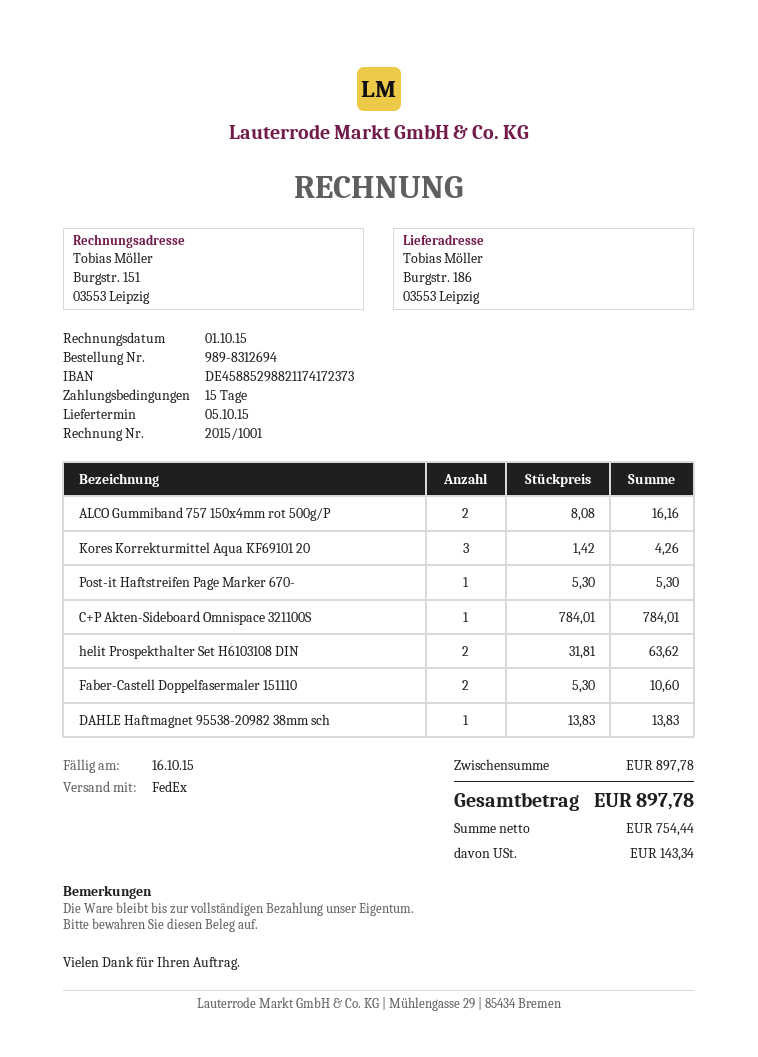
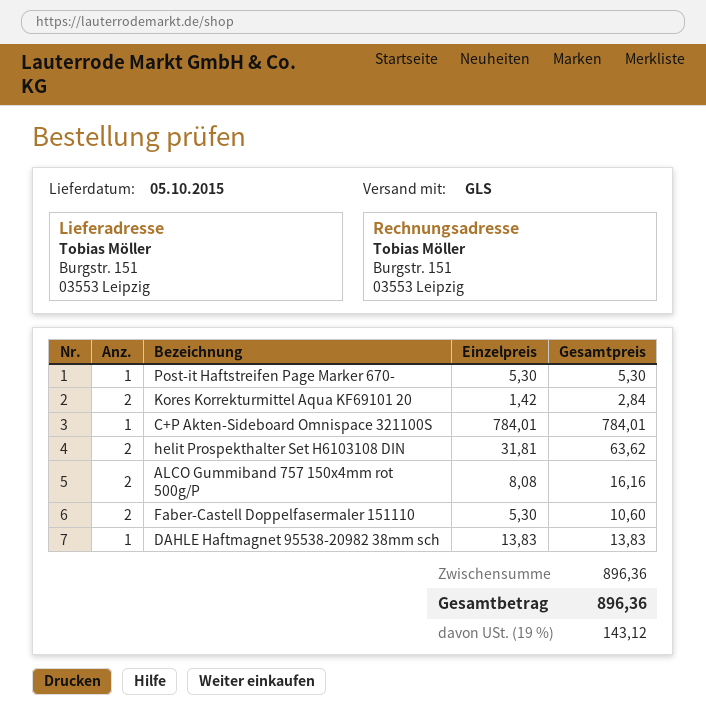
shipping method: FedEx -> GLS
ship to: Burgstr. 186, 03553 Leipzig -> Burgstr. 151, 03553 Leipzig
Kores Korrekturmittel Aqua KF69101 20: 3 x 1.42 = 4.26 -> 2 x 1.42 = 2.84
subtotal: 897.78 -> 896.36
tax: 143.34 -> 143.12
total: 897.78 -> 896.36

